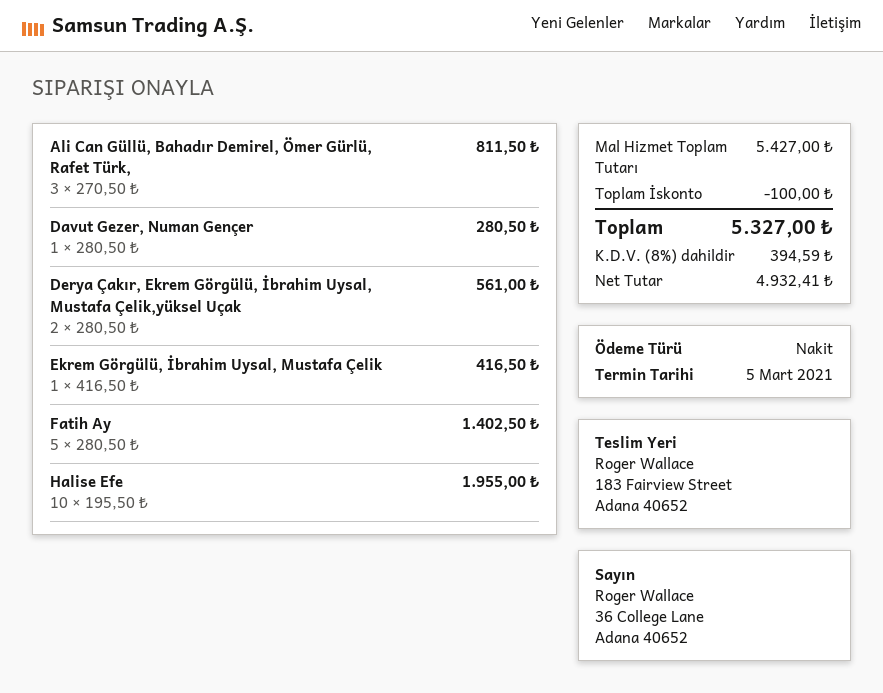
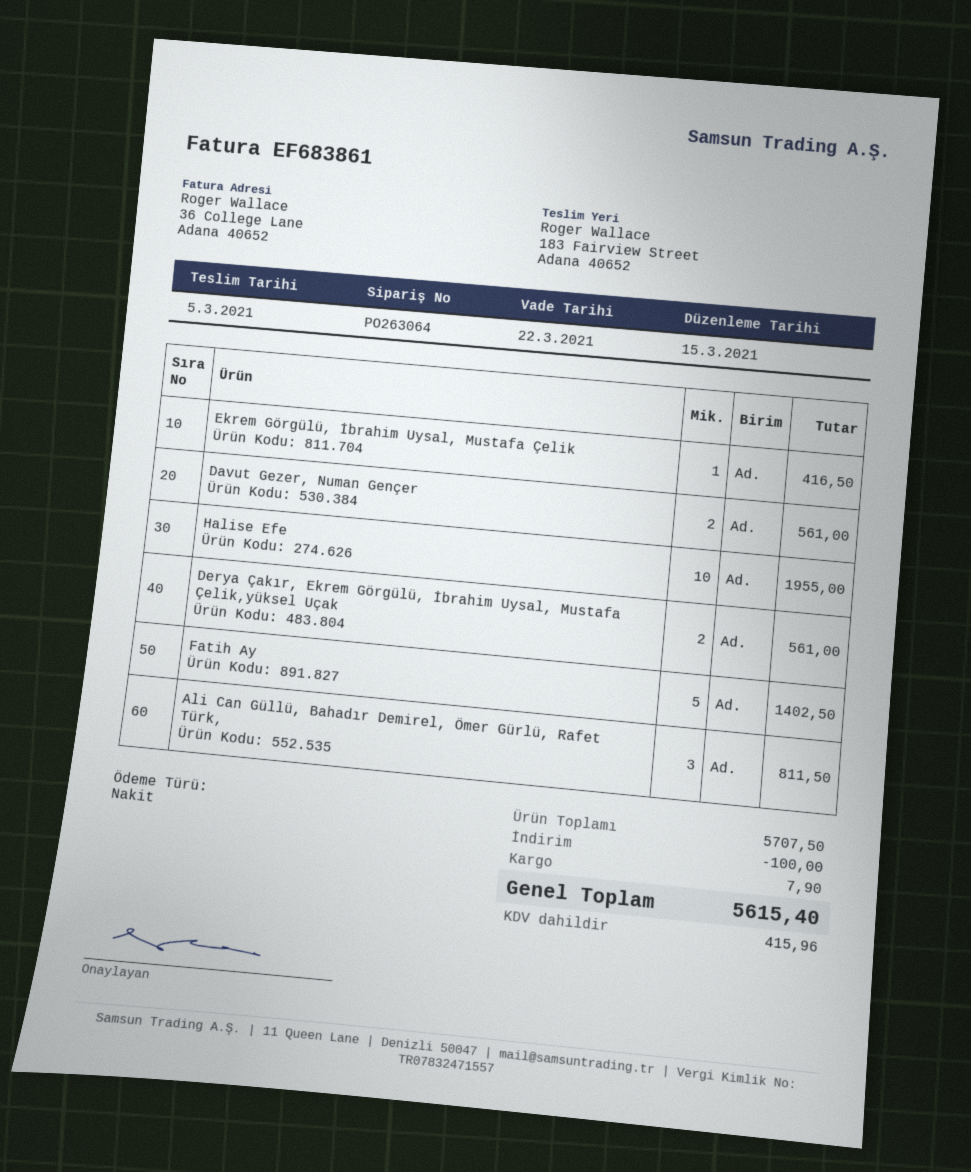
Davut Gezer, Numan Gençer: 1 for 280.50 -> 2 for 561.00
subtotal: 5427.00 -> 5707.50
shipping: none -> 7.90
tax: 394.59 -> 415.96
total: 5327.00 -> 5615.40

